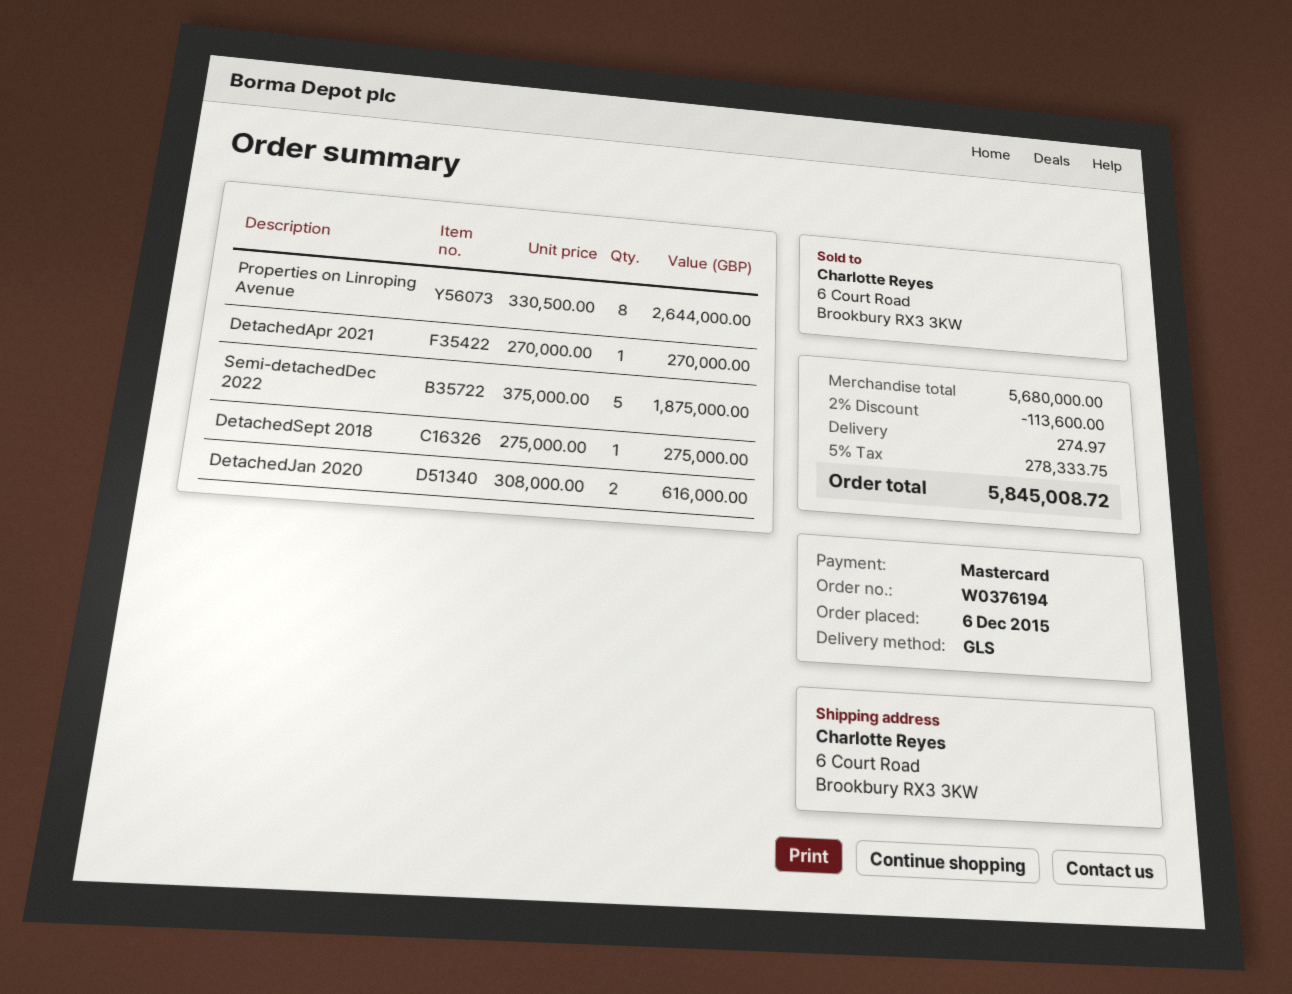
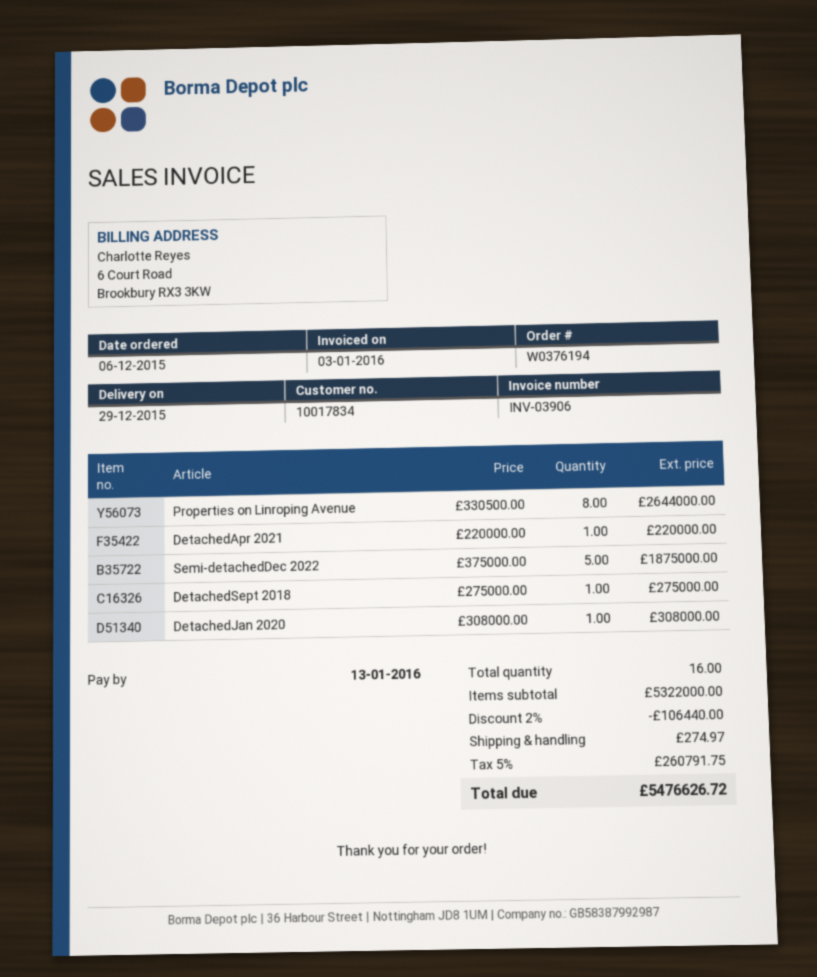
DetachedApr 2021: 1 x 270000.00 = 270000.00 -> 1 x 220000.00 = 220000.00
DetachedJan 2020: 2 x 308000.00 = 616000.00 -> 1 x 308000.00 = 308000.00
subtotal: 5680000.00 -> 5322000.00
discount: 2% = 113600.00 -> 2% = 106440.00
tax: 5% = 278333.75 -> 5% = 260791.75
total: 5845008.72 -> 5476626.72

